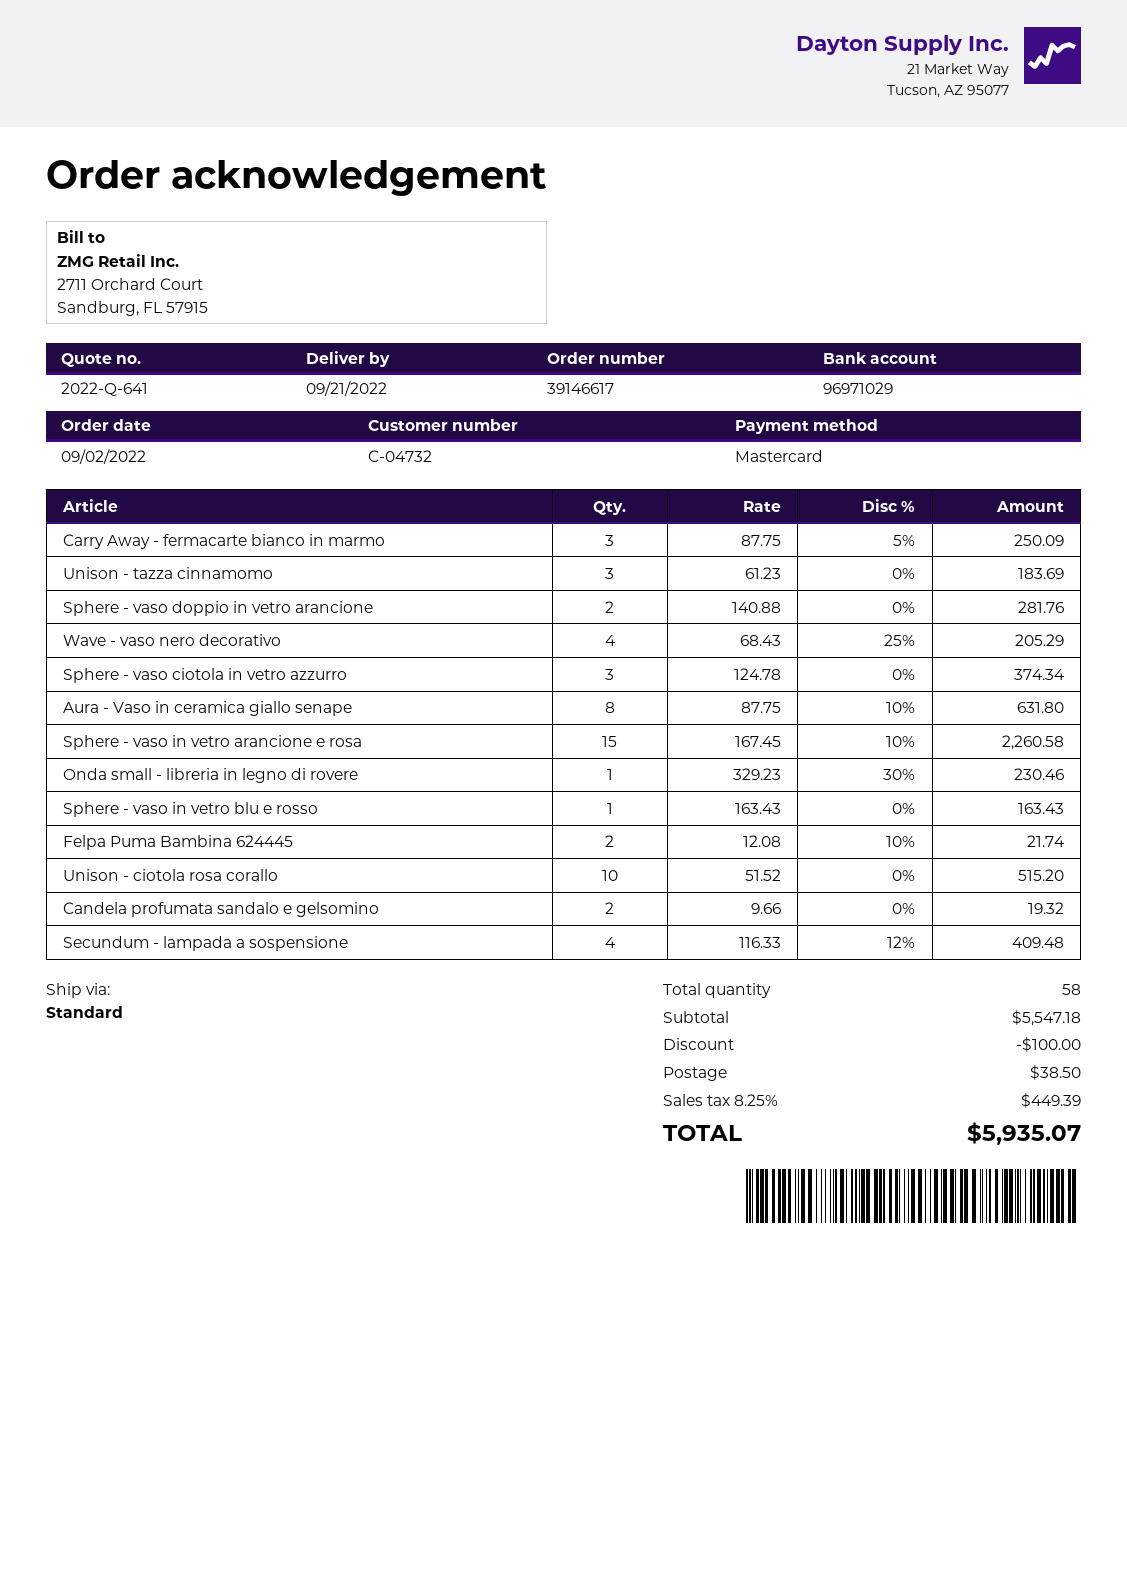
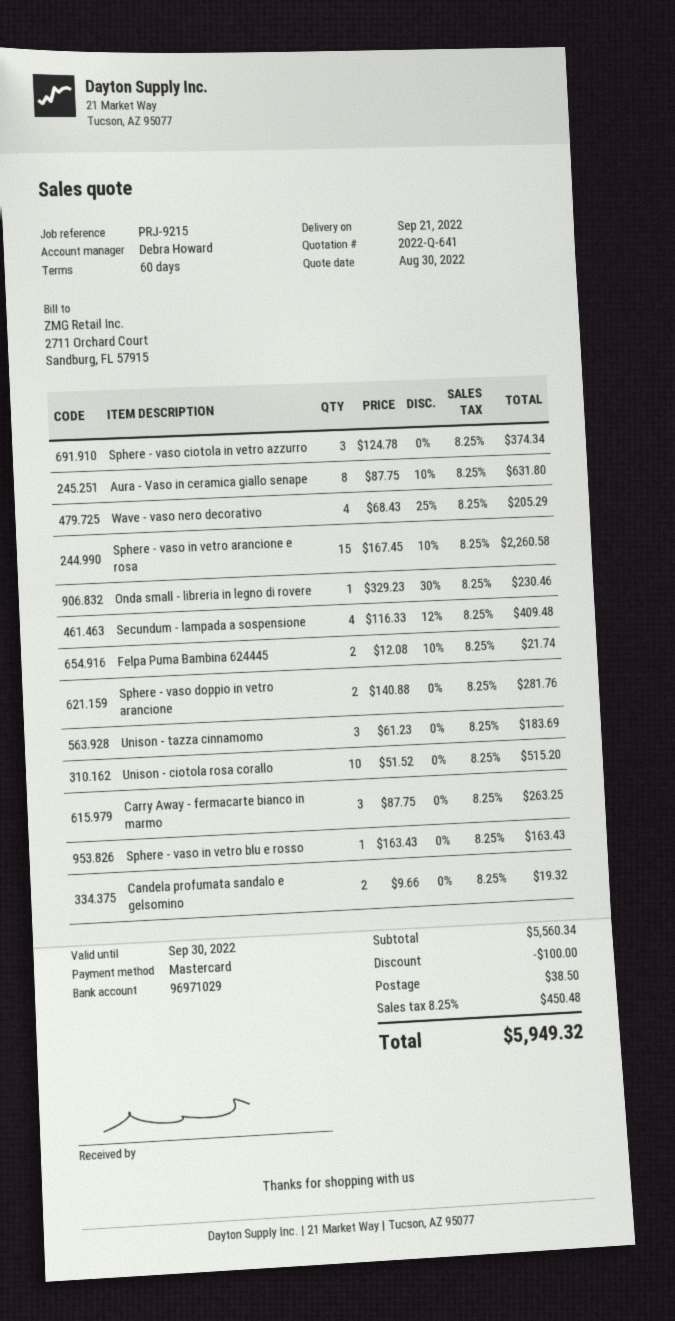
Carry Away - fermacarte bianco in marmo: 3 x 87.75 - 5% = 250.09 -> 3 x 87.75 = 263.25
subtotal: 5547.18 -> 5560.34
tax: 8.25% = 449.39 -> 8.25% = 450.48
total: 5935.07 -> 5949.32

